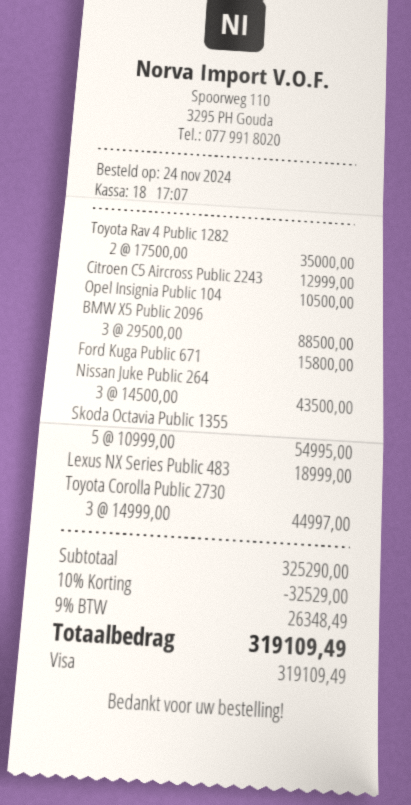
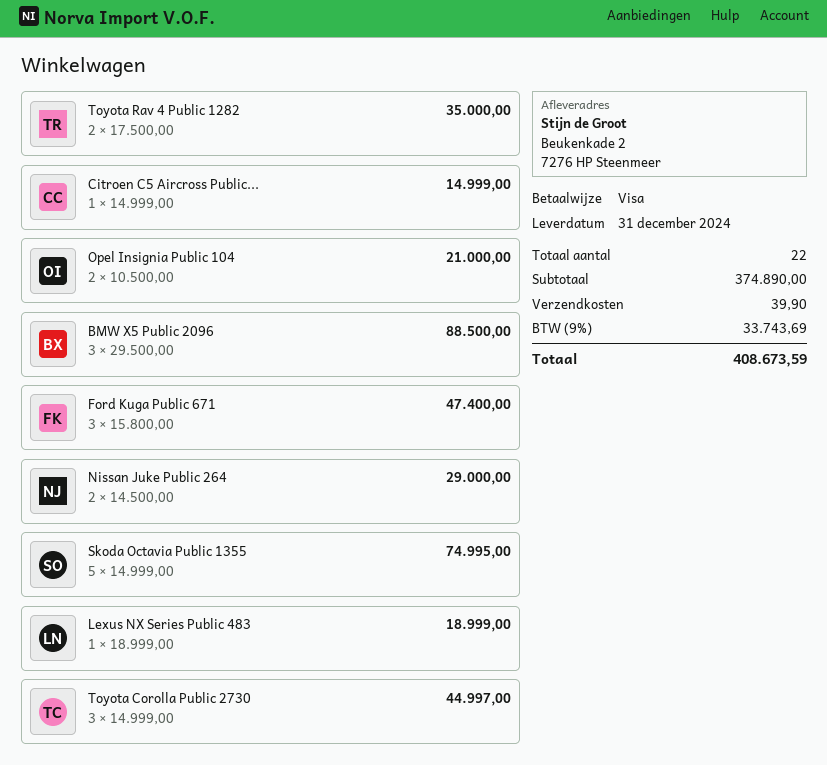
Citroen C5 Aircross Public 2243: 1 x 12999.00 = 12999.00 -> 1 x 14999.00 = 14999.00
Opel Insignia Public 104: 1 x 10500.00 = 10500.00 -> 2 x 10500.00 = 21000.00
Ford Kuga Public 671: 1 x 15800.00 = 15800.00 -> 3 x 15800.00 = 47400.00
Nissan Juke Public 264: 3 x 14500.00 = 43500.00 -> 2 x 14500.00 = 29000.00
Skoda Octavia Public 1355: 5 x 10999.00 = 54995.00 -> 5 x 14999.00 = 74995.00
subtotal: 325290.00 -> 374890.00
discount: 10% = 32529.00 -> none
shipping: none -> 39.90
tax: 9% = 26348.49 -> 9% = 33743.69
total: 319109.49 -> 408673.59

